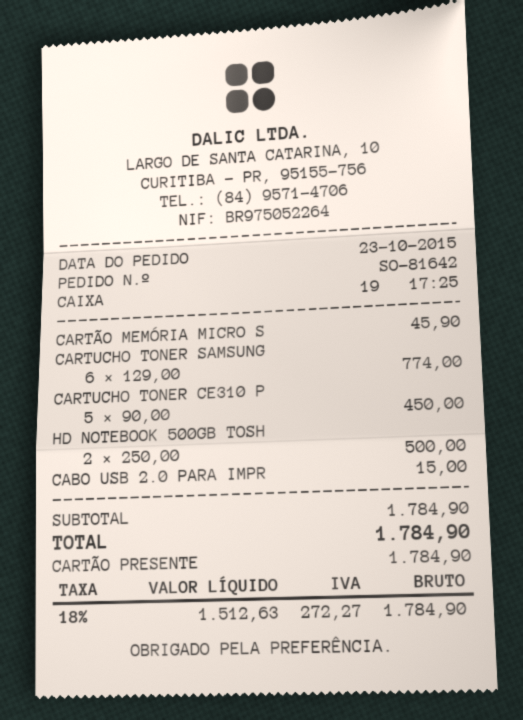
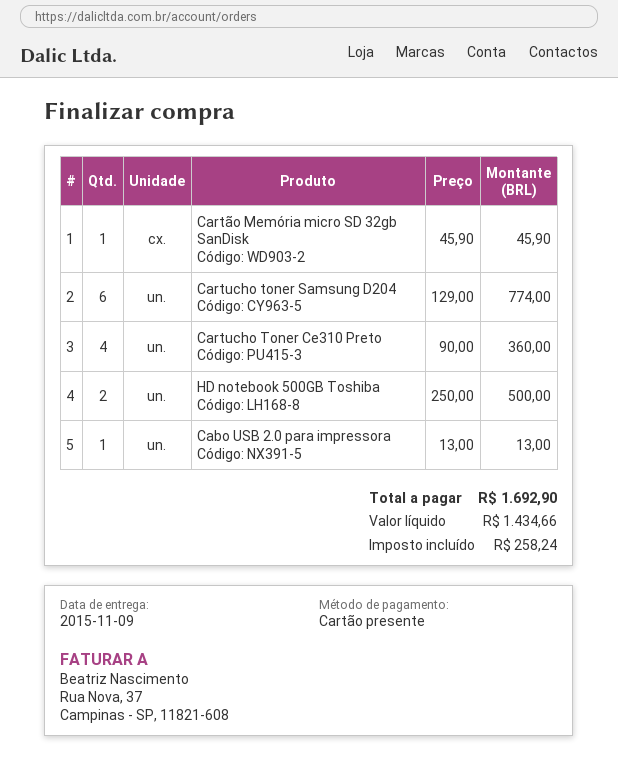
CARTUCHO TONER CE310 P: 5 x 90.00 = 450.00 -> 4 x 90.00 = 360.00
CABO USB 2.0 PARA IMPR: 1 x 15.00 = 15.00 -> 1 x 13.00 = 13.00
net: 1512.63 -> 1434.66
tax: 272.27 -> 258.24
total: 1784.90 -> 1692.90

